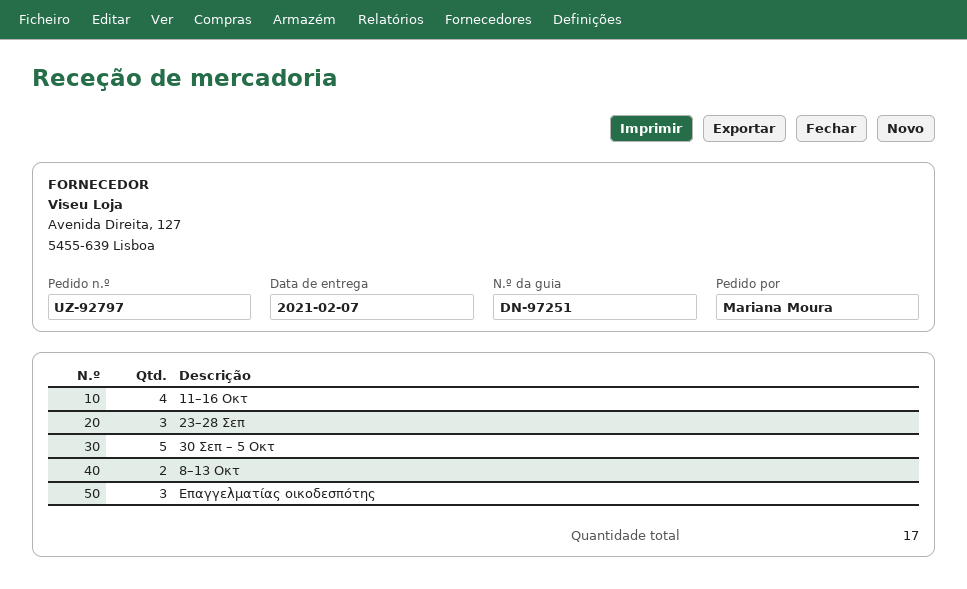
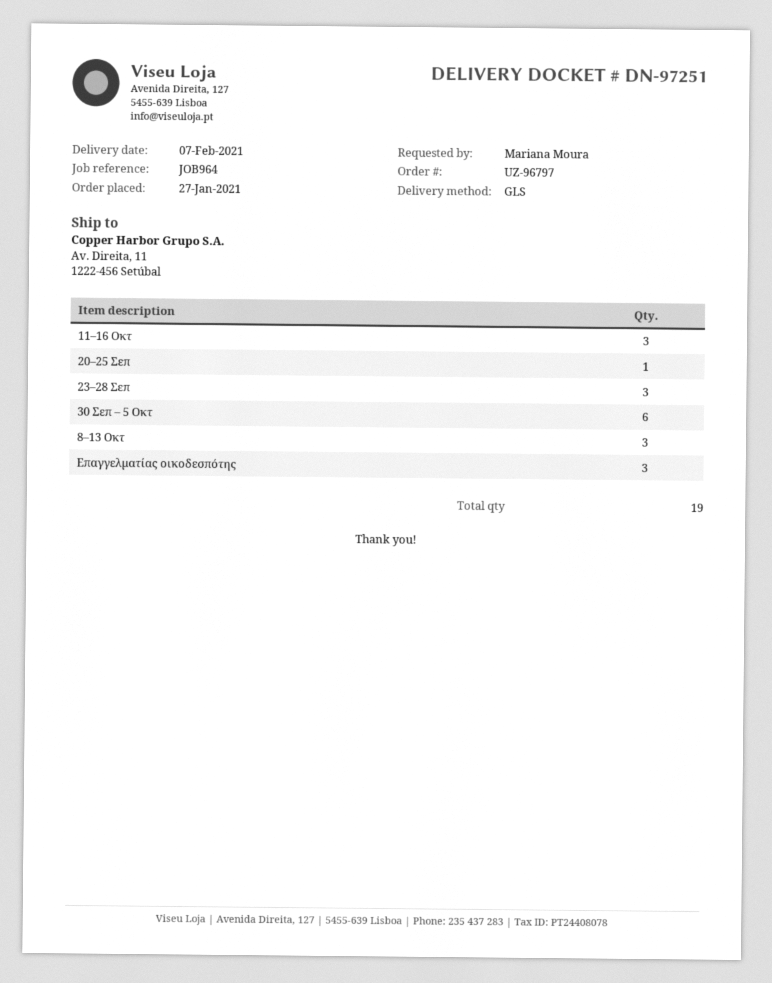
order number: UZ-92797 -> UZ-96797
11–16 Οκτ: 4 -> 3
30 Σεπ – 5 Οκτ: 5 -> 6
8–13 Οκτ: 2 -> 3
20–25 Σεπ: none -> 1
total quantity: 17 -> 19

